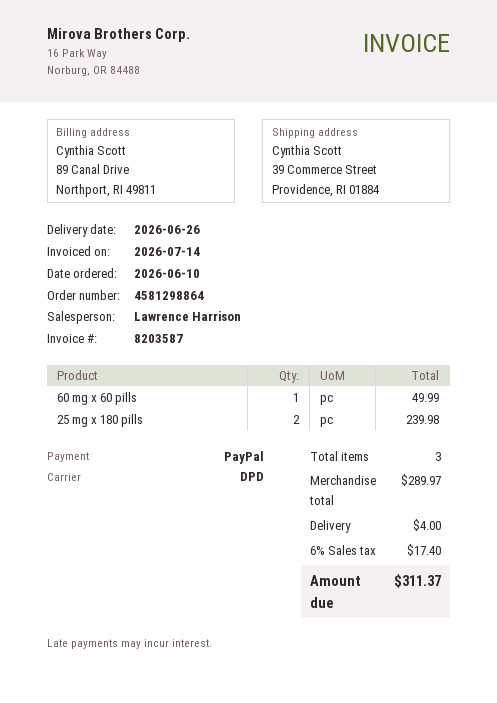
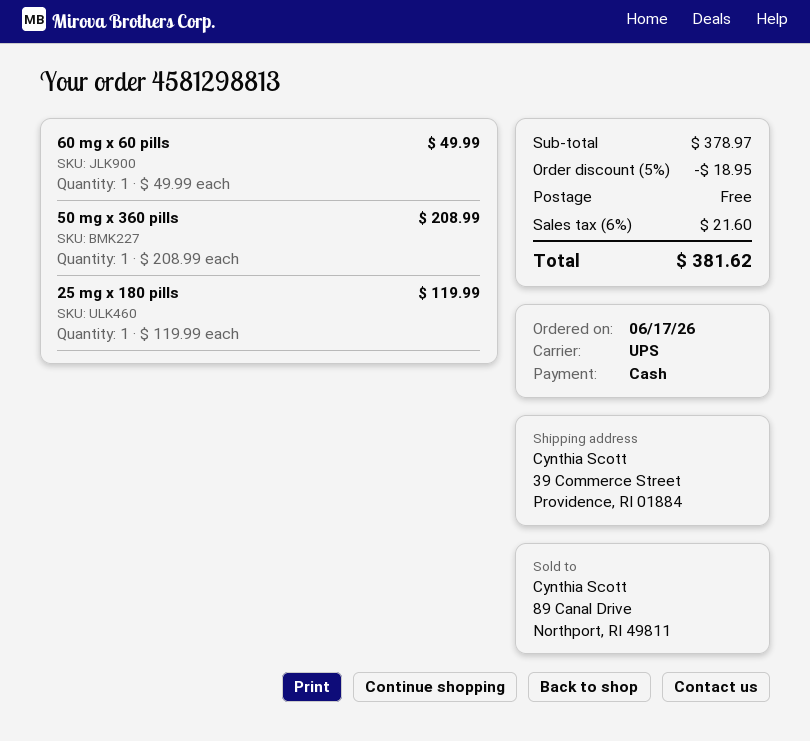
order number: 4581298864 -> 4581298813
order date: 2026-06-10 -> 2026-06-17
payment method: PayPal -> cash
shipping method: DPD -> UPS
25 mg x 180 pills: 2 for 239.98 -> 1 for 119.99
50 mg x 360 pills: none -> 1 for 208.99
subtotal: 289.97 -> 378.97
discount: none -> 5% = 18.95
shipping: 4.00 -> 0.00
tax: 6% = 17.40 -> 6% = 21.60
total: 311.37 -> 381.62

